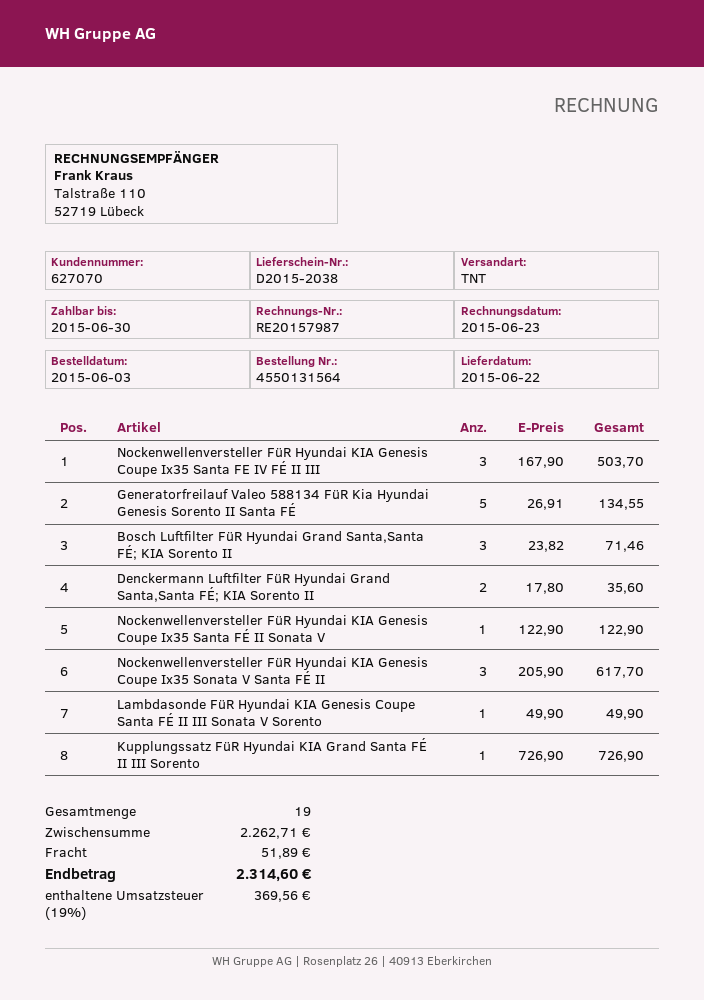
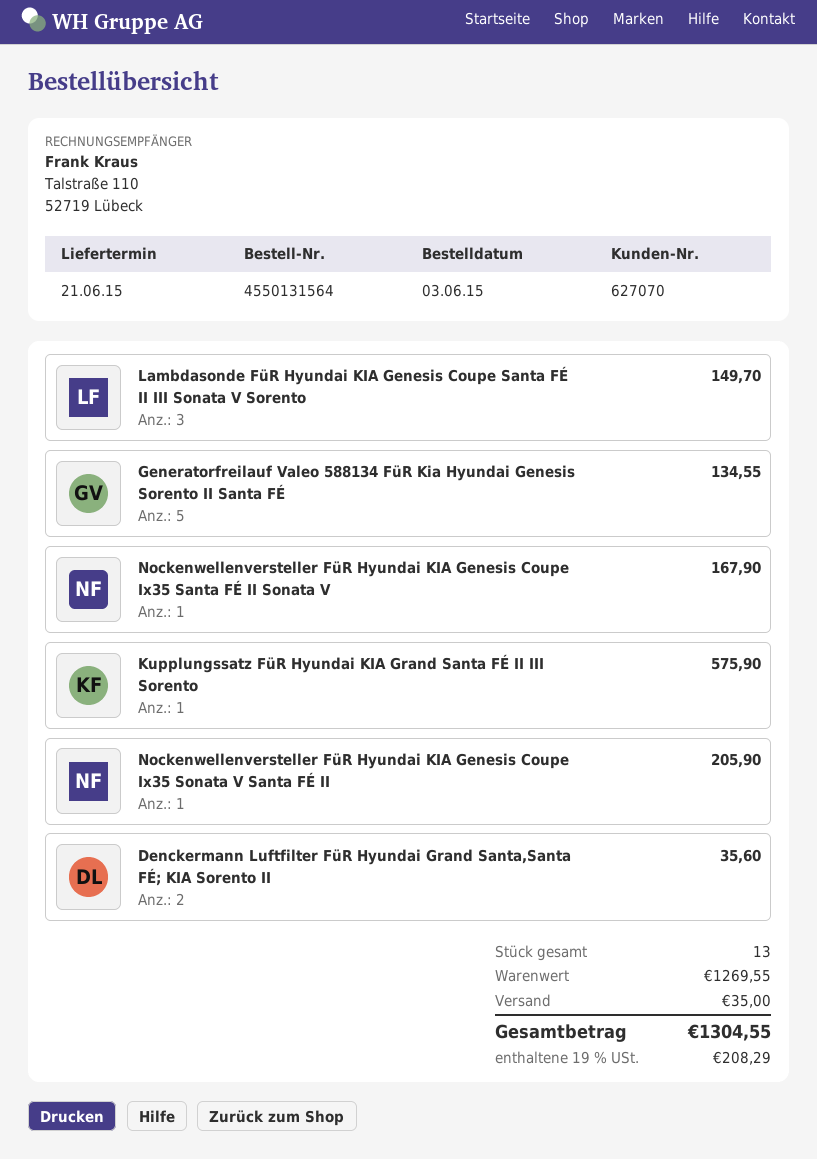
delivery date: 2015-06-22 -> 2015-06-21
Nockenwellenversteller FüR Hyundai KIA Genesis Coupe Ix35 Santa FE IV FÉ II III: 3 for 503.70 -> none
Bosch Luftfilter FüR Hyundai Grand Santa,Santa FÉ; KIA Sorento II: 3 for 71.46 -> none
Nockenwellenversteller FüR Hyundai KIA Genesis Coupe Ix35 Santa FÉ II Sonata V: 1 for 122.90 -> 1 for 167.90
Nockenwellenversteller FüR Hyundai KIA Genesis Coupe Ix35 Sonata V Santa FÉ II: 3 for 617.70 -> 1 for 205.90
Lambdasonde FüR Hyundai KIA Genesis Coupe Santa FÉ II III Sonata V Sorento: 1 for 49.90 -> 3 for 149.70
Kupplungssatz FüR Hyundai KIA Grand Santa FÉ II III Sorento: 1 for 726.90 -> 1 for 575.90
total quantity: 19 -> 13
subtotal: 2262.71 -> 1269.55
shipping: 51.89 -> 35.00
tax: 19% = 369.56 -> 19% = 208.29
total: 2314.60 -> 1304.55

